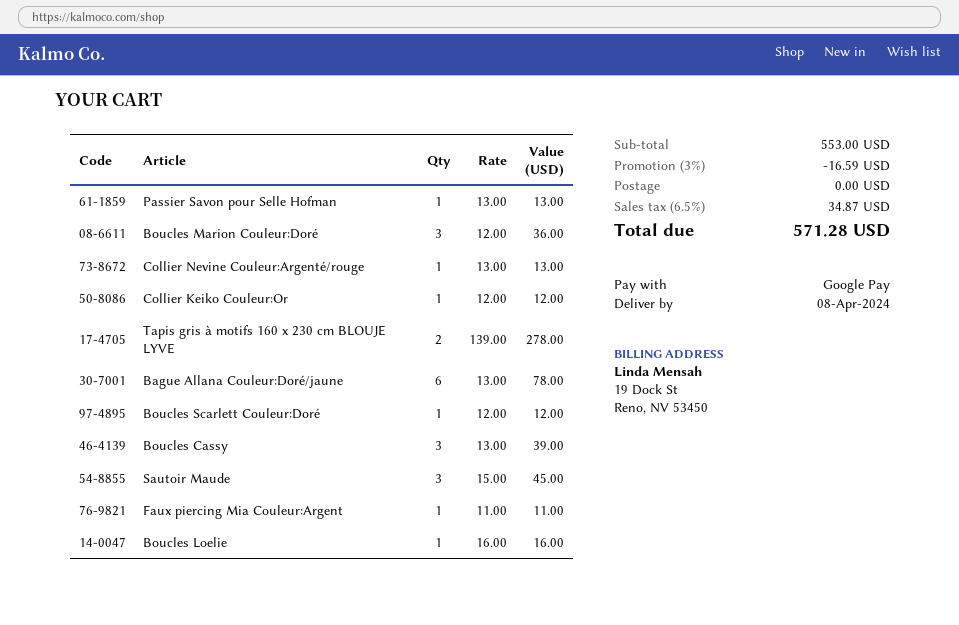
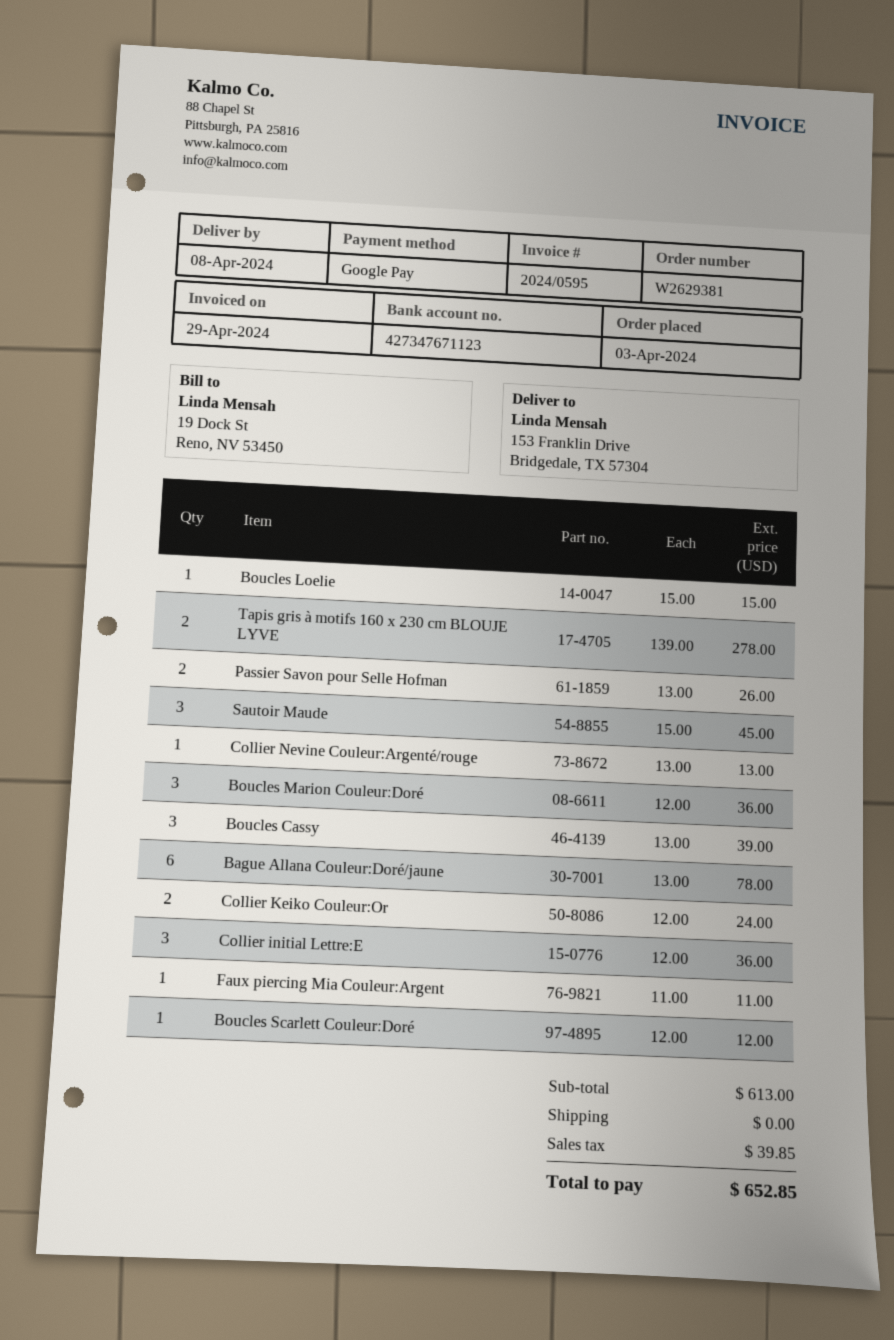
Passier Savon pour Selle Hofman: 1 x 13.00 = 13.00 -> 2 x 13.00 = 26.00
Collier Keiko Couleur:Or: 1 x 12.00 = 12.00 -> 2 x 12.00 = 24.00
Boucles Loelie: 1 x 16.00 = 16.00 -> 1 x 15.00 = 15.00
Collier initial Lettre:E: none -> 3 x 12.00 = 36.00
subtotal: 553.00 -> 613.00
discount: 3% = 16.59 -> none
tax: 34.87 -> 39.85
total: 571.28 -> 652.85

